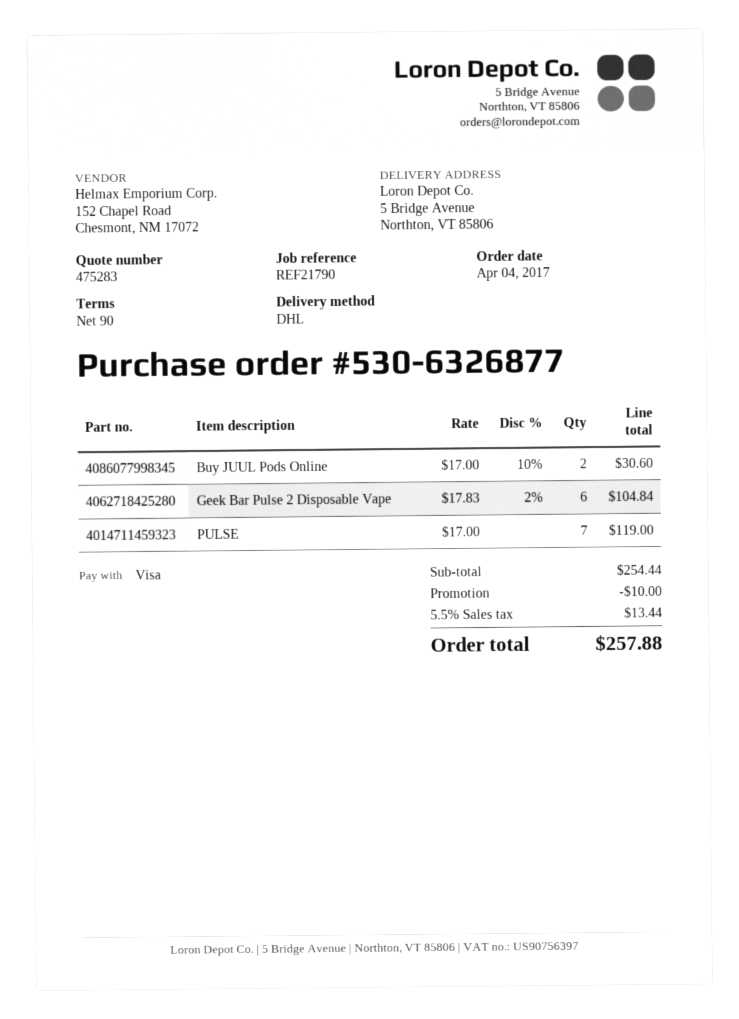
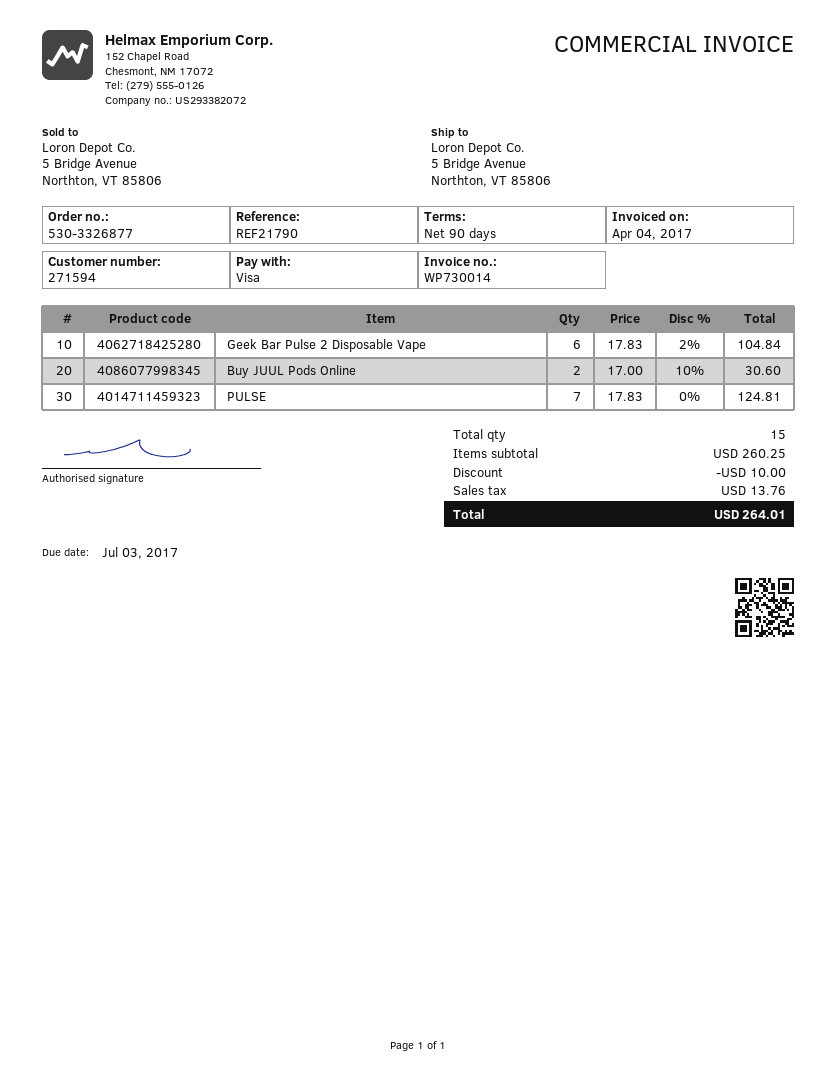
order number: 530-6326877 -> 530-3326877
PULSE: 7 x 17.00 = 119.00 -> 7 x 17.83 = 124.81
subtotal: 254.44 -> 260.25
tax: 13.44 -> 13.76
total: 257.88 -> 264.01

